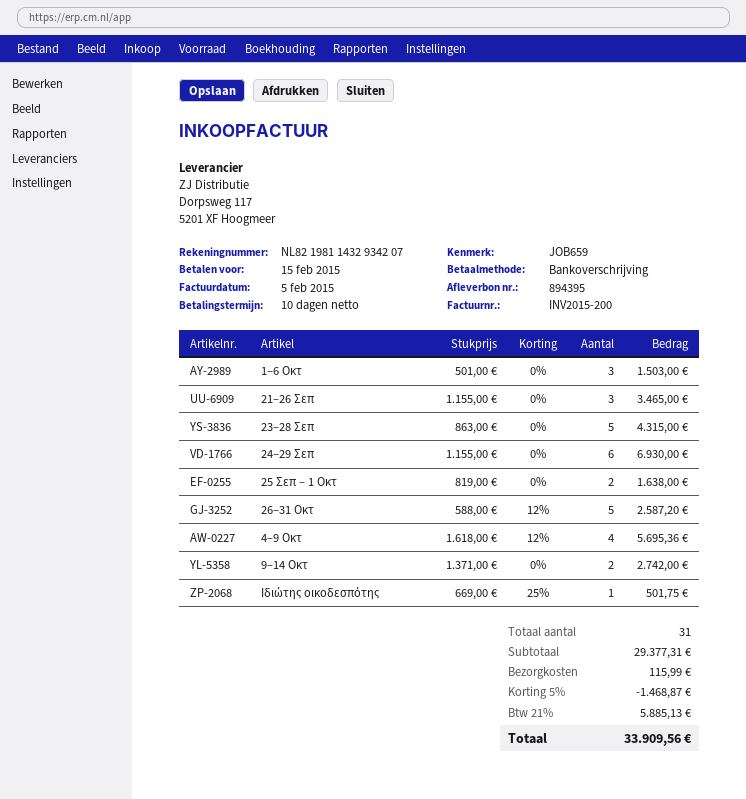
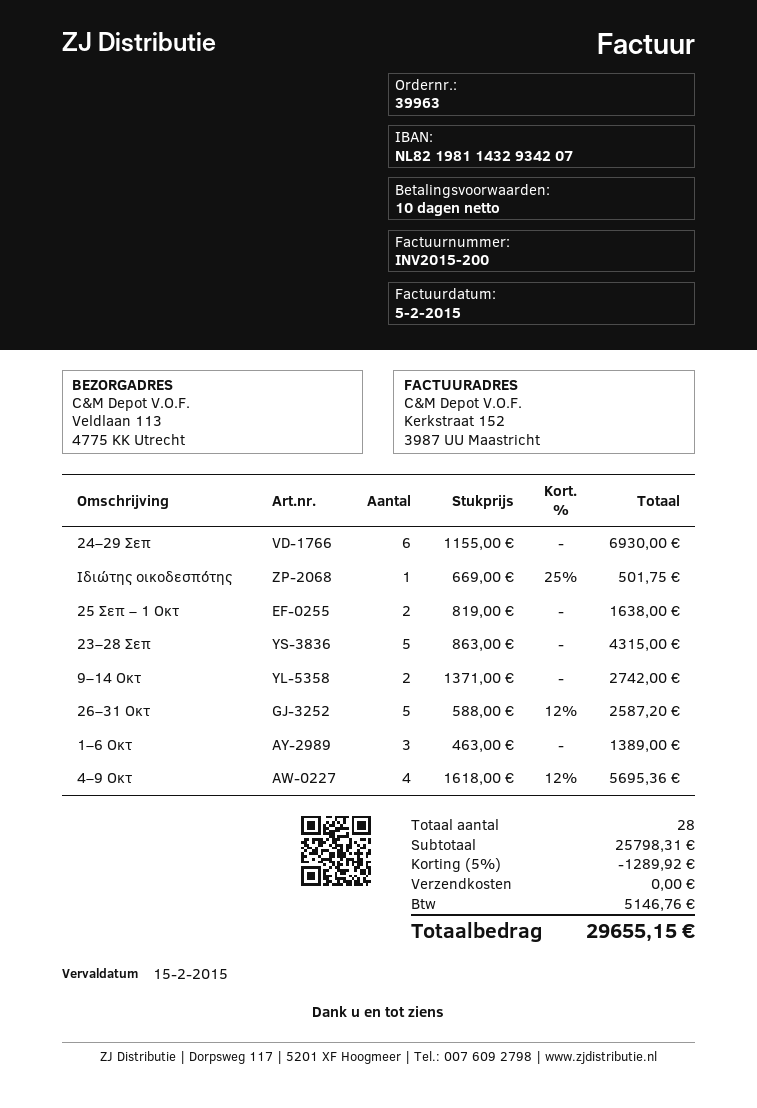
1–6 Οκτ: 3 x 501.00 = 1503.00 -> 3 x 463.00 = 1389.00
21–26 Σεπ: 3 x 1155.00 = 3465.00 -> none
total quantity: 31 -> 28
subtotal: 29377.31 -> 25798.31
discount: 5% = 1468.87 -> 5% = 1289.92
shipping: 115.99 -> 0.00
tax: 5885.13 -> 5146.76
total: 33909.56 -> 29655.15

